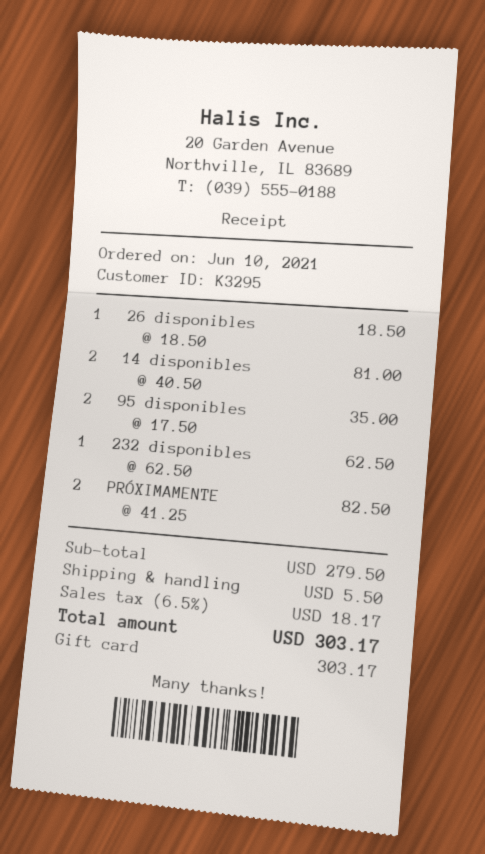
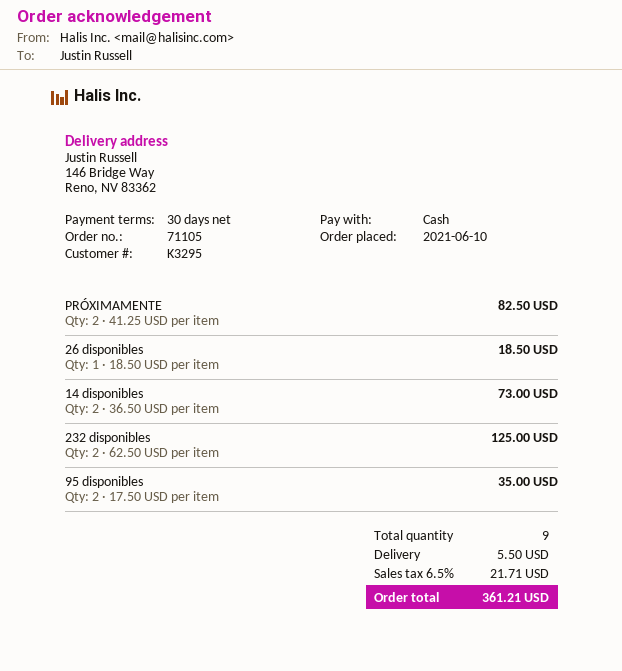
payment method: gift card -> cash
14 disponibles: 2 x 40.50 = 81.00 -> 2 x 36.50 = 73.00
232 disponibles: 1 x 62.50 = 62.50 -> 2 x 62.50 = 125.00
tax: 6.5% = 18.17 -> 6.5% = 21.71
total: 303.17 -> 361.21

